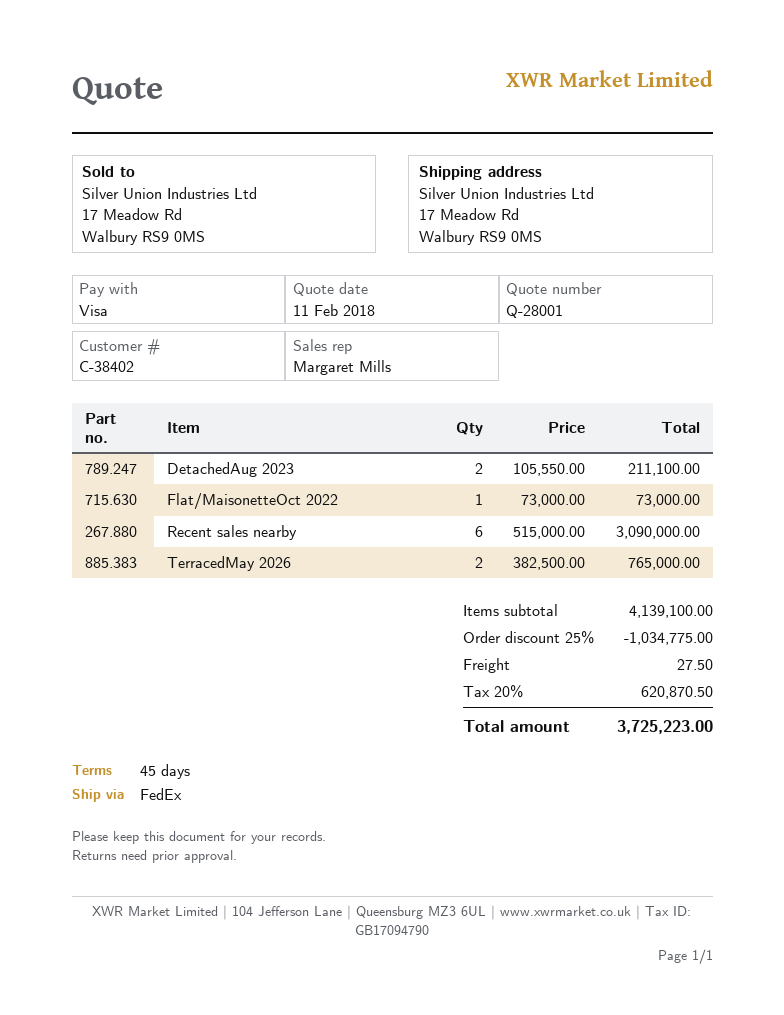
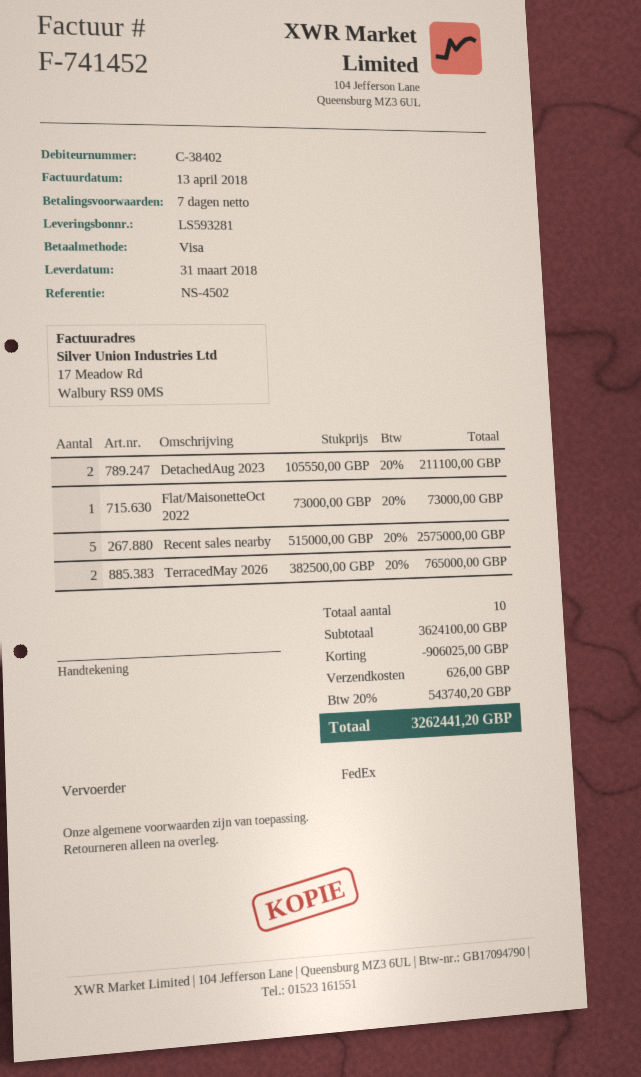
payment terms: 45 days -> 7 days
Recent sales nearby: 6 x 515000.00 = 3090000.00 -> 5 x 515000.00 = 2575000.00
subtotal: 4139100.00 -> 3624100.00
discount: 1034775.00 -> 906025.00
shipping: 27.50 -> 626.00
tax: 20% = 620870.50 -> 20% = 543740.20
total: 3725223.00 -> 3262441.20

